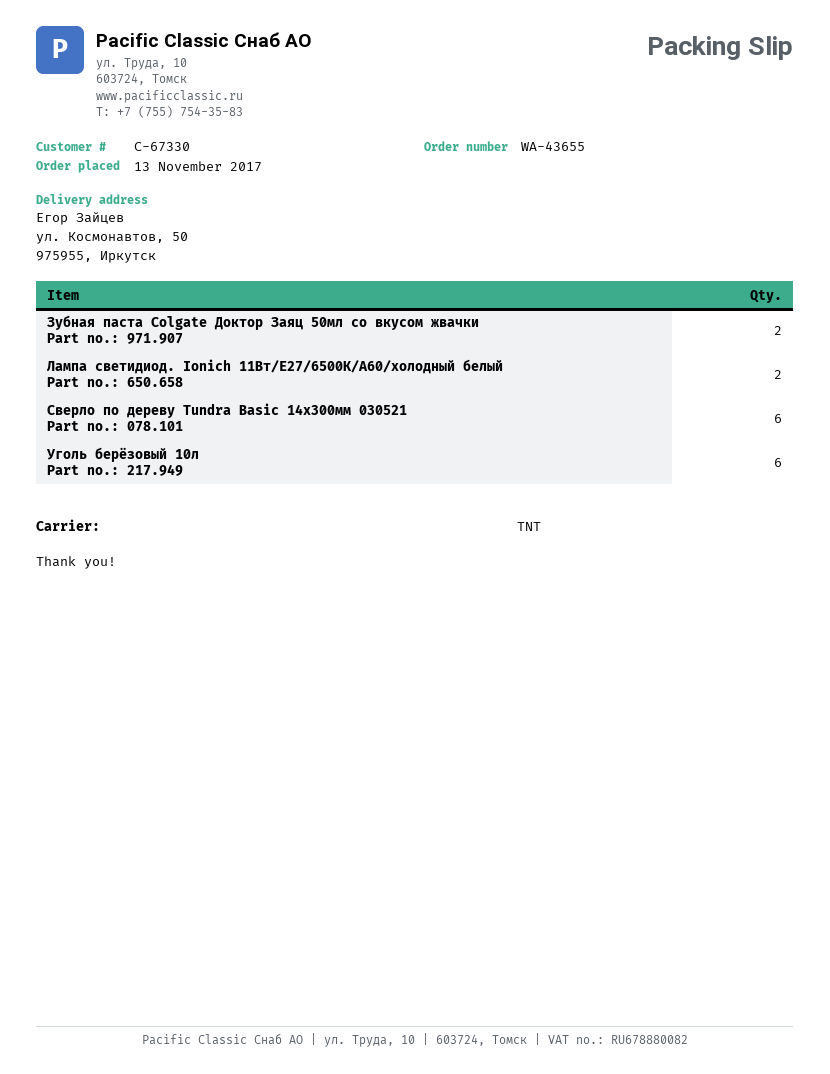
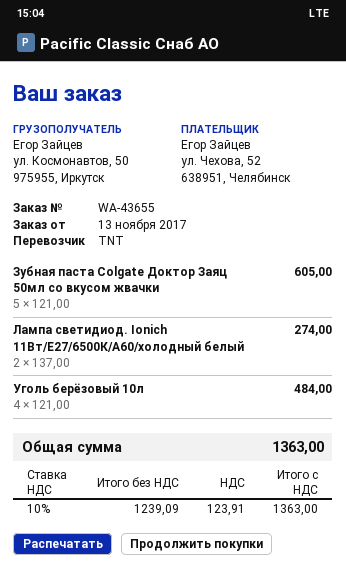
Зубная паста Colgate Доктор Заяц 50мл со вкусом жвачки: 2 -> 5
Сверло по дереву Tundra Basic 14х300мм 030521: 6 -> none
Уголь берёзовый 10л: 6 -> 4

